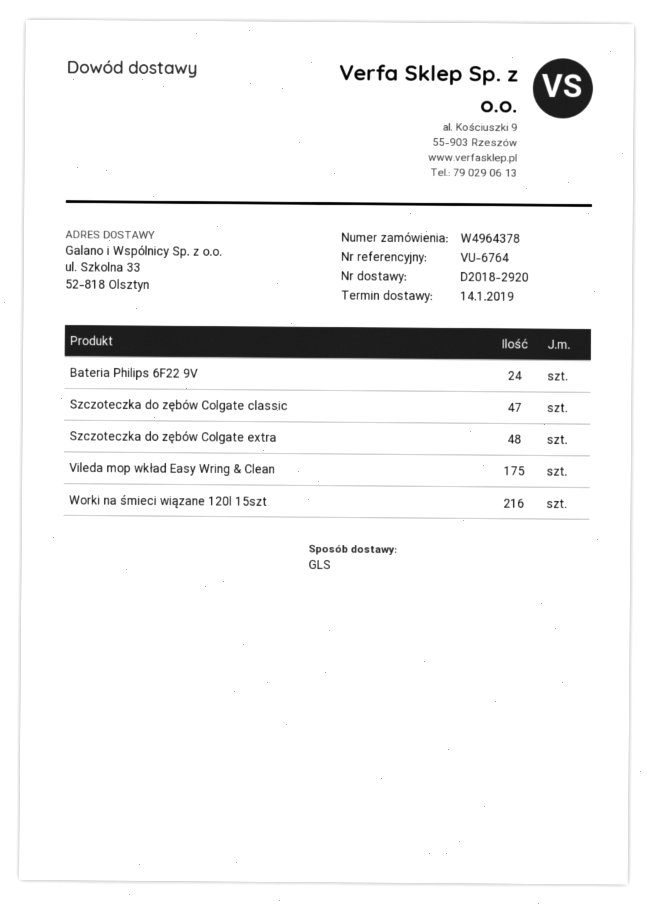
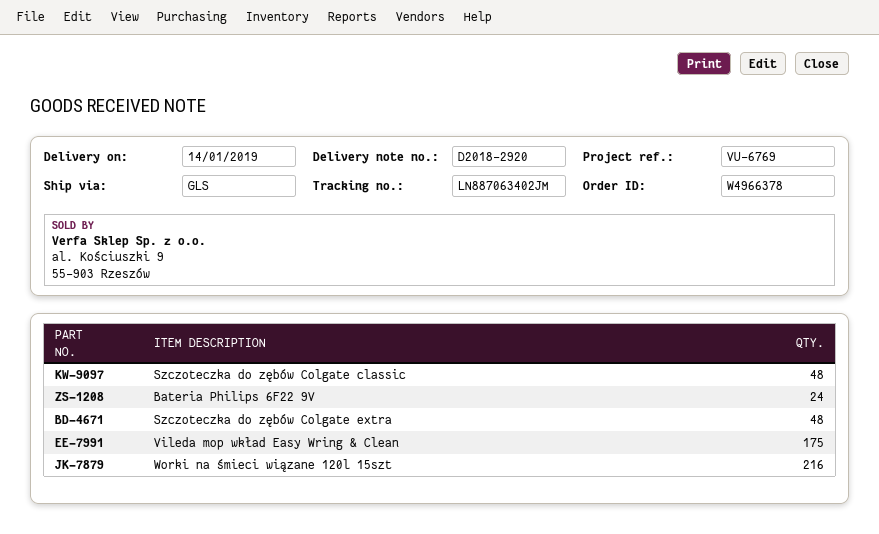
order number: W4964378 -> W4966378
reference: VU-6764 -> VU-6769
Szczoteczka do zębów Colgate classic: 47 -> 48

